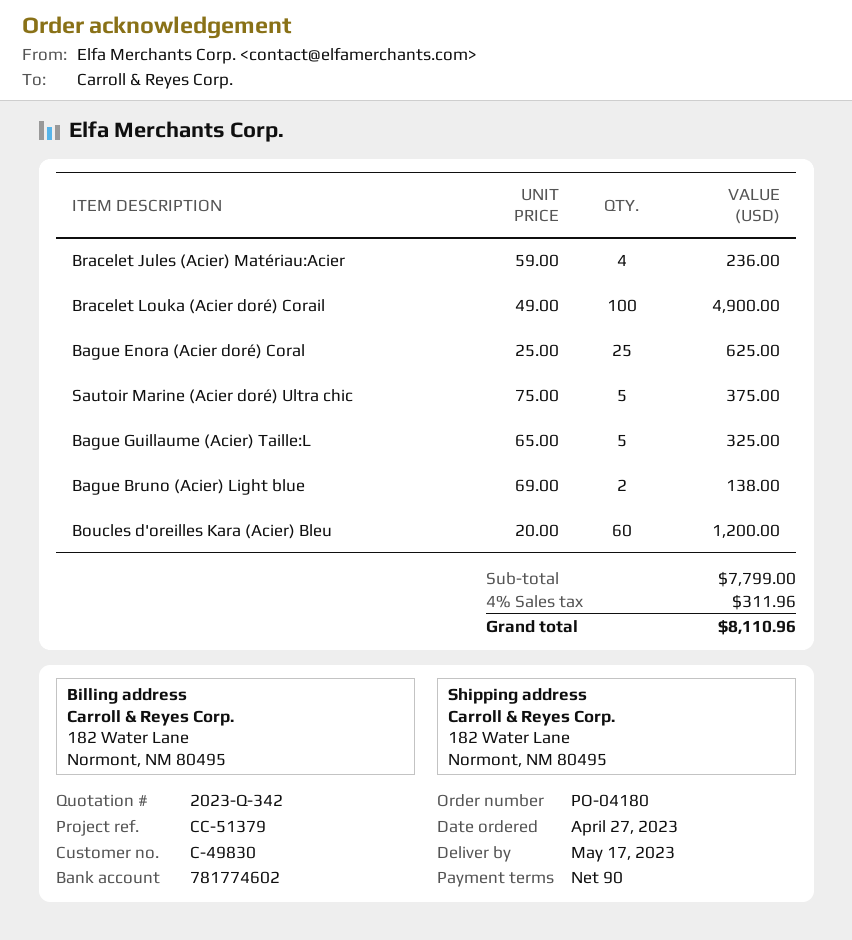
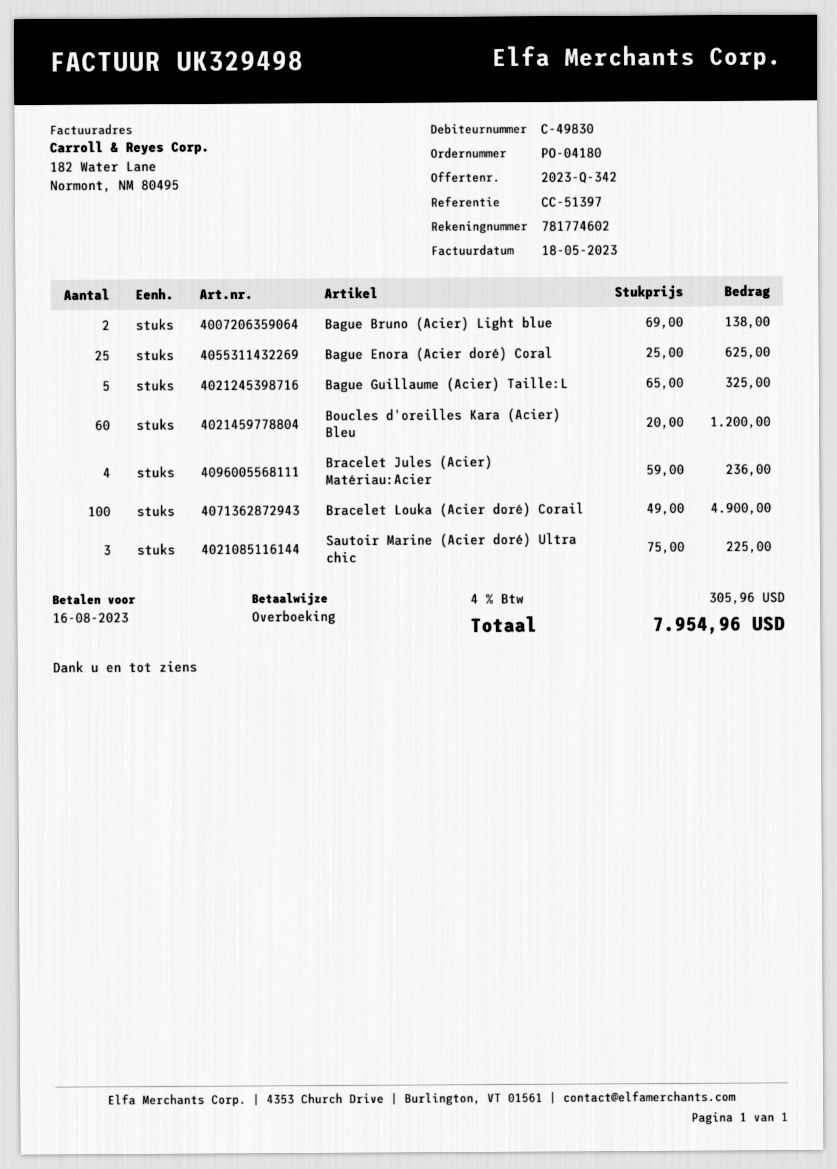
reference: CC-51379 -> CC-51397
Sautoir Marine (Acier doré) Ultra chic: 5 x 75.00 = 375.00 -> 3 x 75.00 = 225.00
tax: 4% = 311.96 -> 4% = 305.96
total: 8110.96 -> 7954.96

